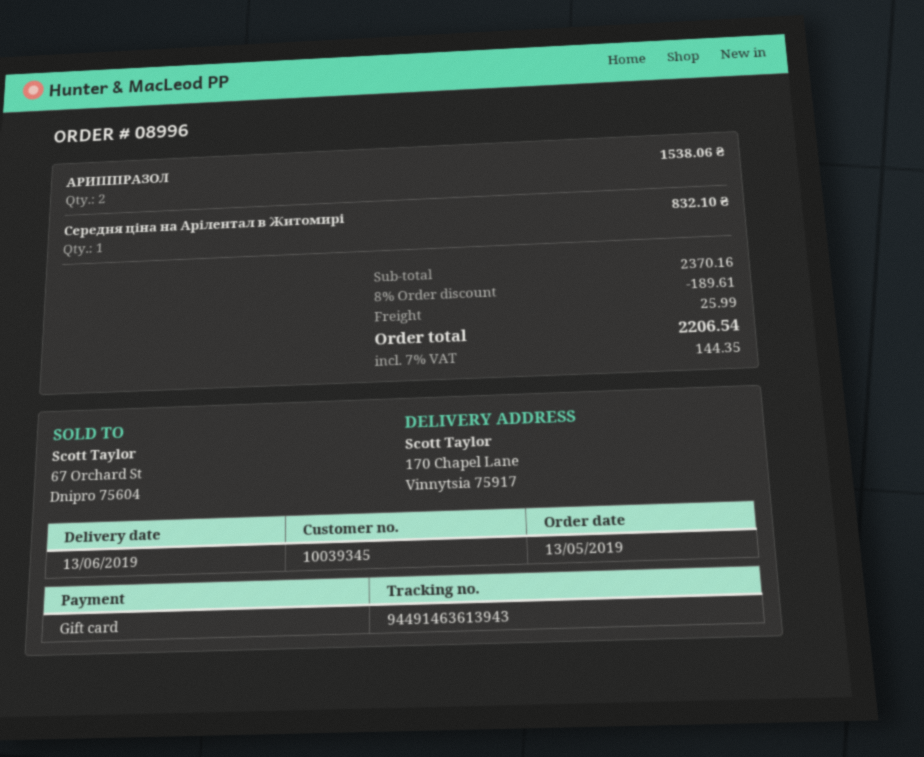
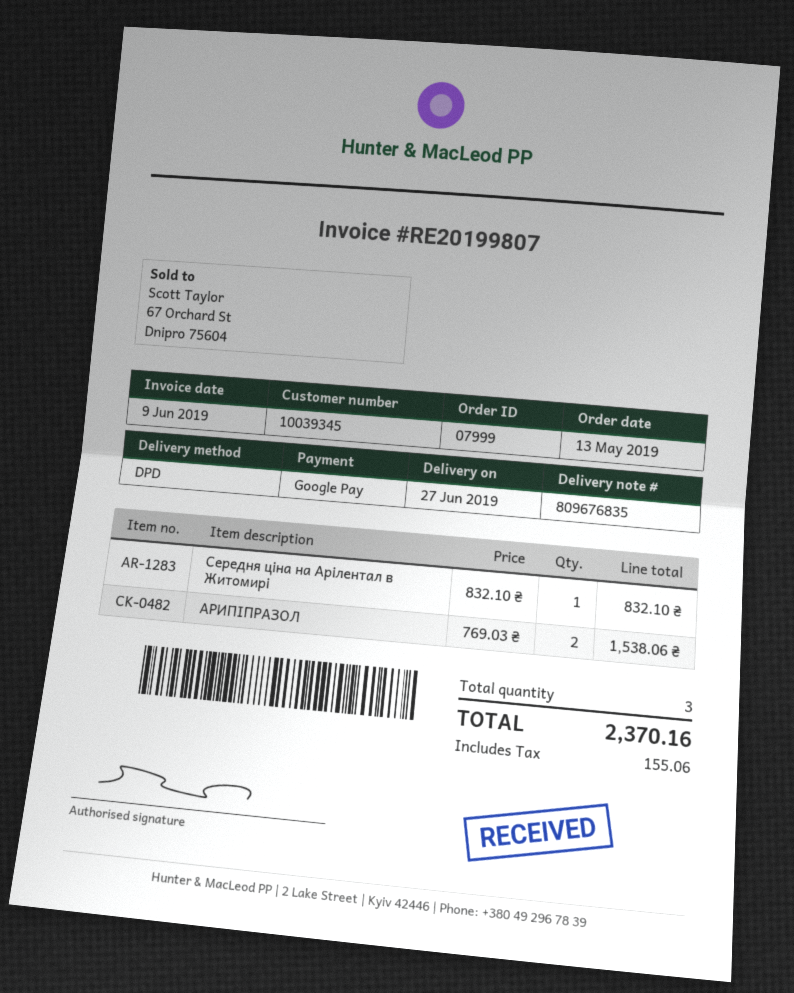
order number: 08996 -> 07999
delivery date: 2019-06-13 -> 2019-06-27
payment method: gift card -> Google Pay
discount: 8% = 189.61 -> none
shipping: 25.99 -> none
tax: 144.35 -> 155.06
total: 2206.54 -> 2370.16

